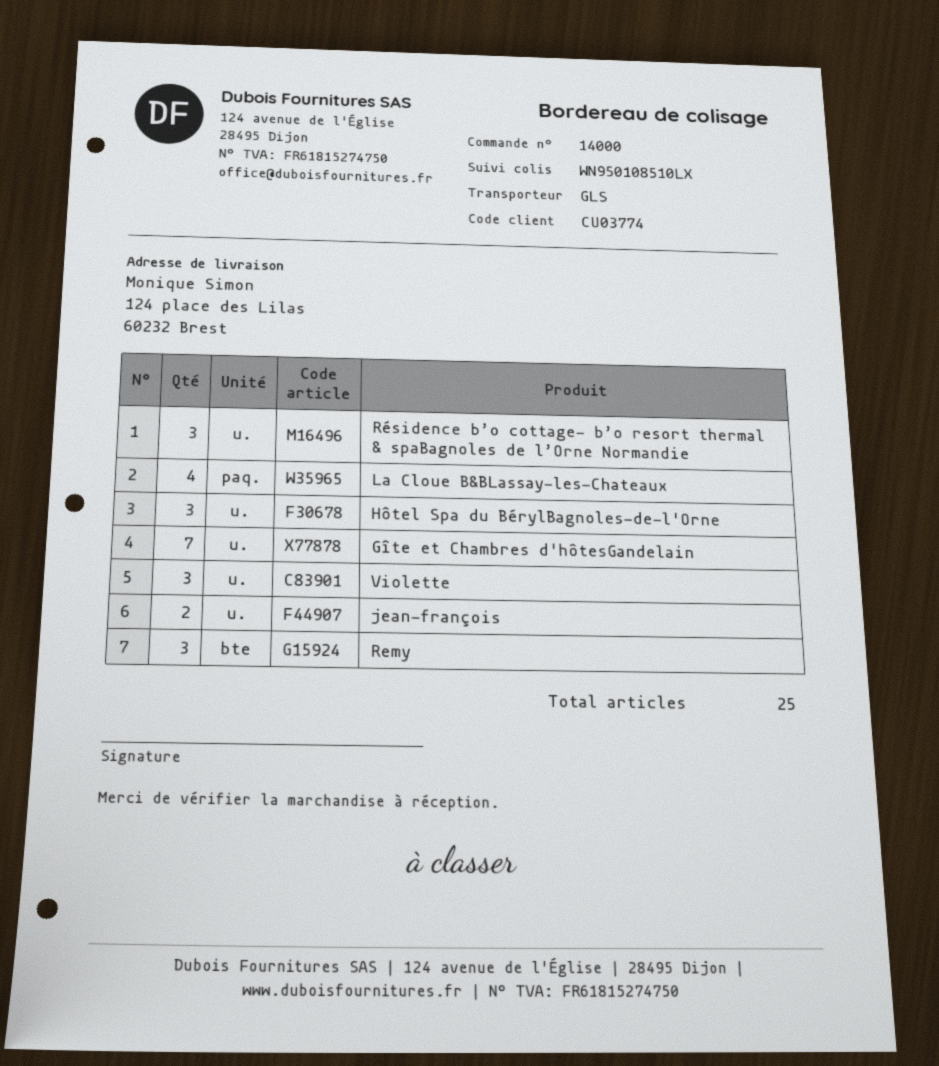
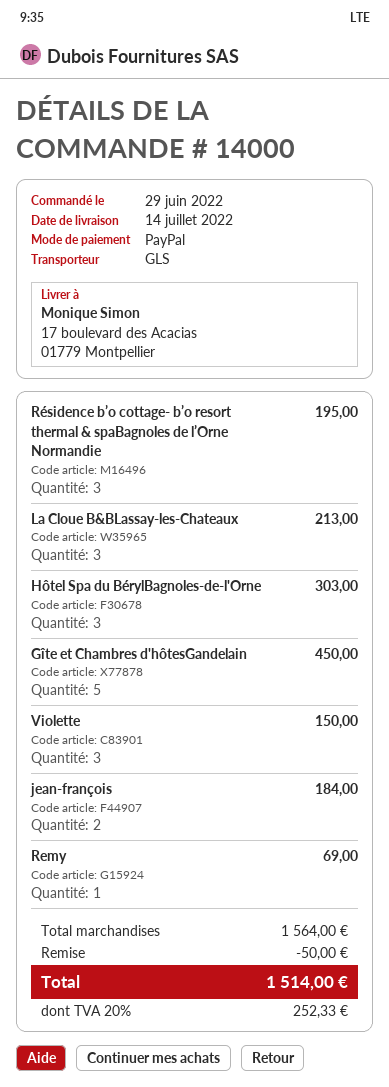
ship to: 124 place des Lilas, 60232 Brest -> 17 boulevard des Acacias, 01779 Montpellier
La Cloue B&BLassay-les-Chateaux: 4 -> 3
Gîte et Chambres d'hôtesGandelain: 7 -> 5
Remy: 3 -> 1

